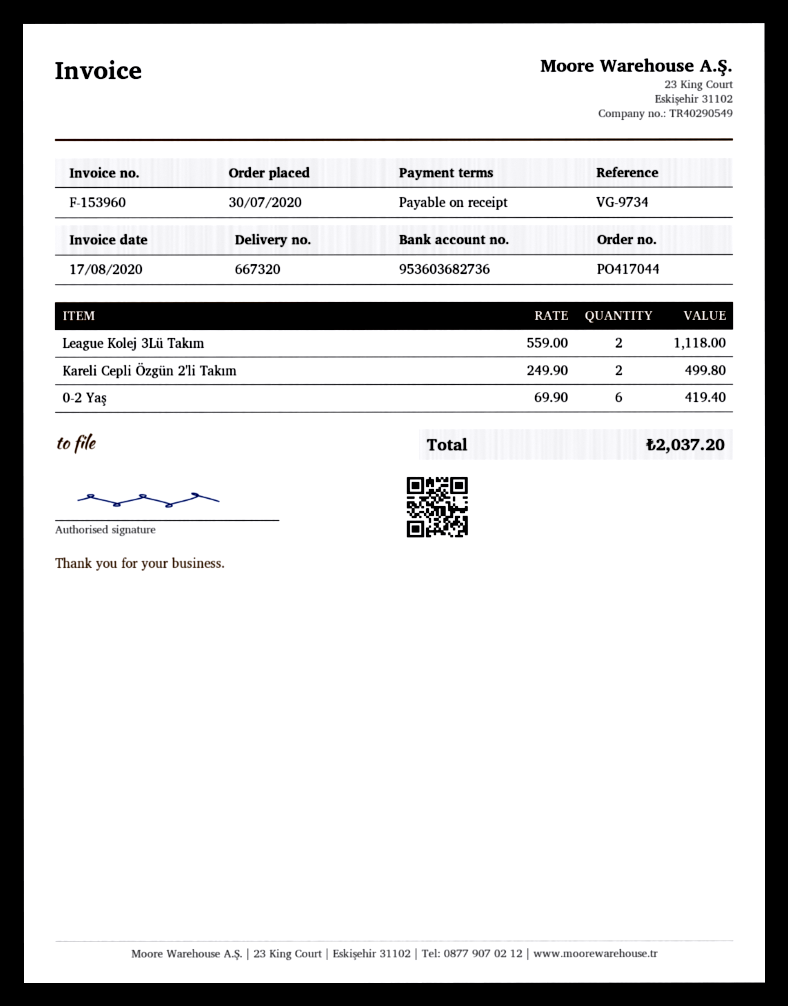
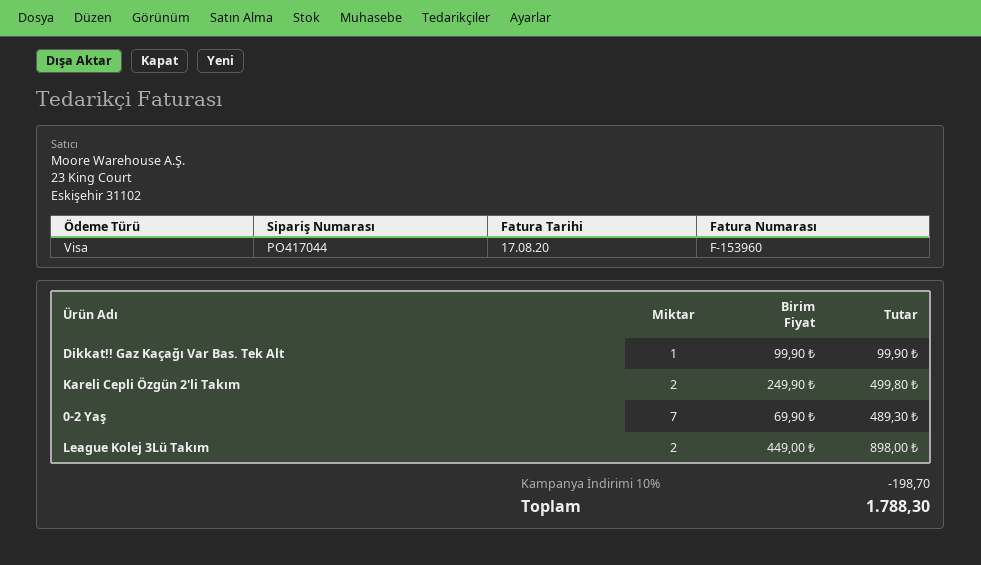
League Kolej 3Lü Takım: 2 x 559.00 = 1118.00 -> 2 x 449.00 = 898.00
0-2 Yaş: 6 x 69.90 = 419.40 -> 7 x 69.90 = 489.30
Dikkat!! Gaz Kaçağı Var Bas. Tek Alt: none -> 1 x 99.90 = 99.90
discount: none -> 10% = 198.70
total: 2037.20 -> 1788.30

